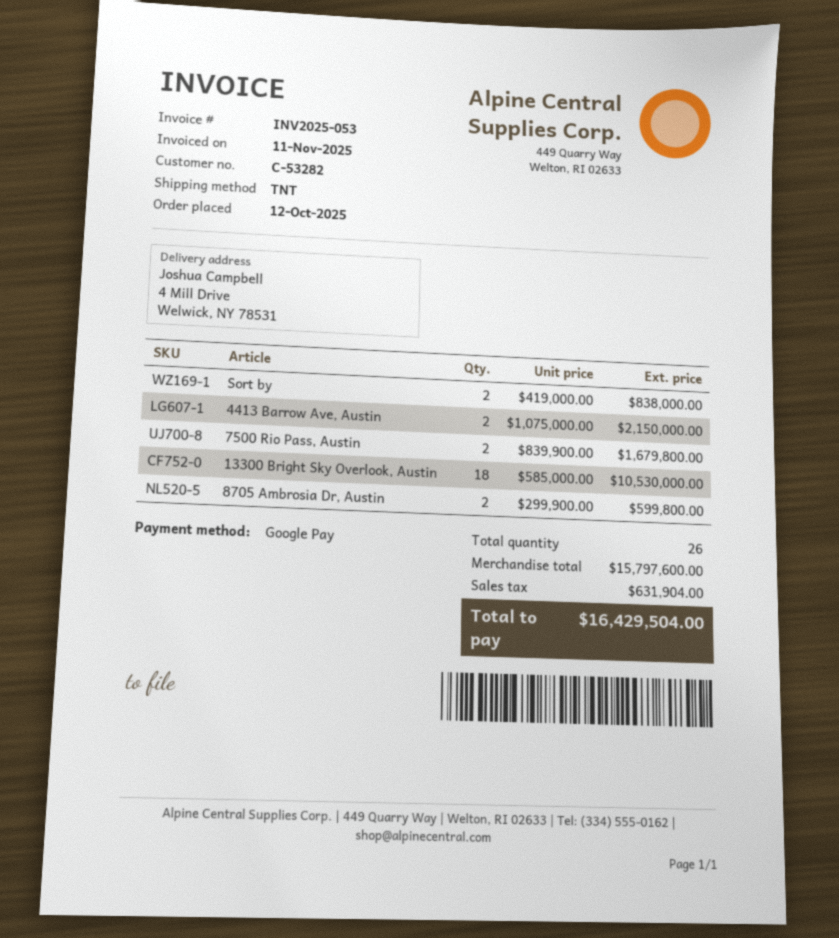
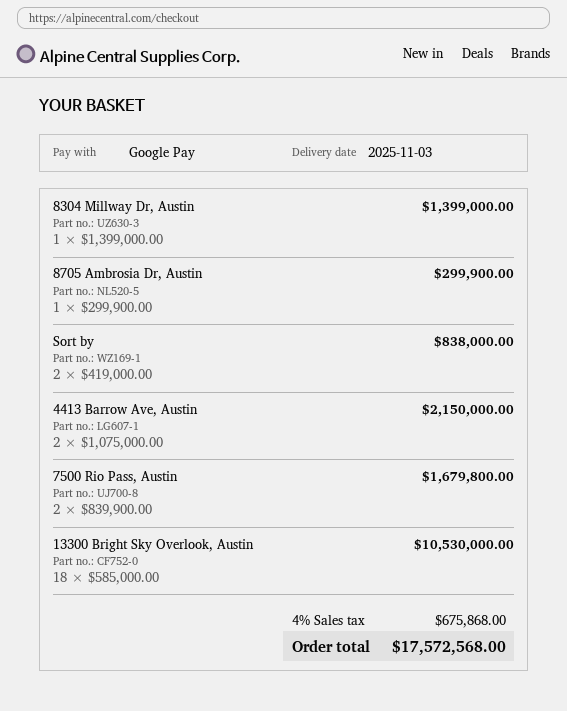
8705 Ambrosia Dr, Austin: 2 x 299900.00 = 599800.00 -> 1 x 299900.00 = 299900.00
8304 Millway Dr, Austin: none -> 1 x 1399000.00 = 1399000.00
tax: 631904.00 -> 675868.00
total: 16429504.00 -> 17572568.00

